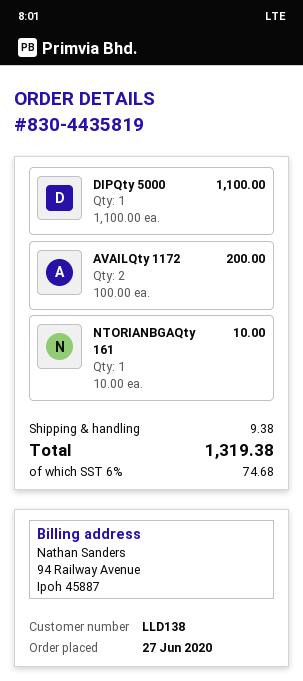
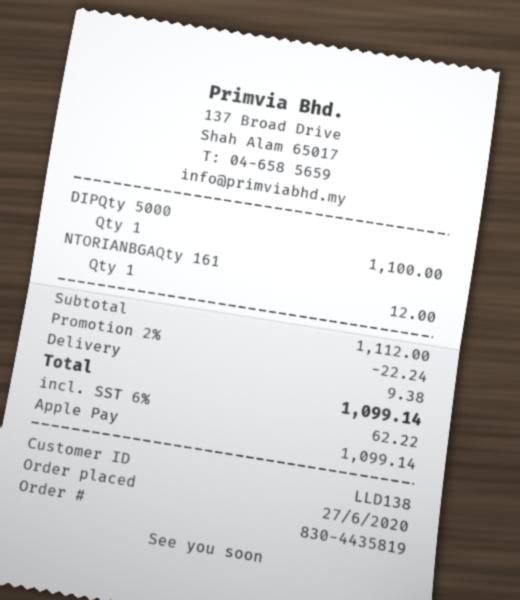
AVAILQty 1172: 2 for 200.00 -> none
NTORIANBGAQty 161: 1 for 10.00 -> 1 for 12.00
discount: none -> 2% = 22.24
tax: 6% = 74.68 -> 6% = 62.22
total: 1319.38 -> 1099.14

